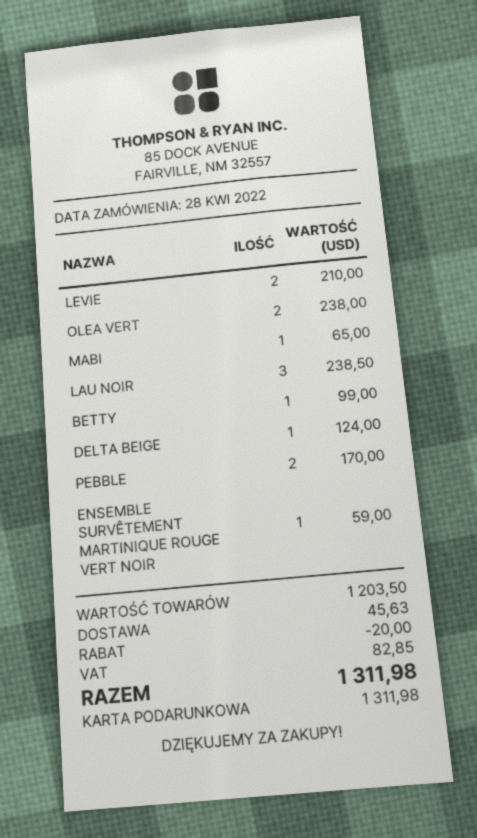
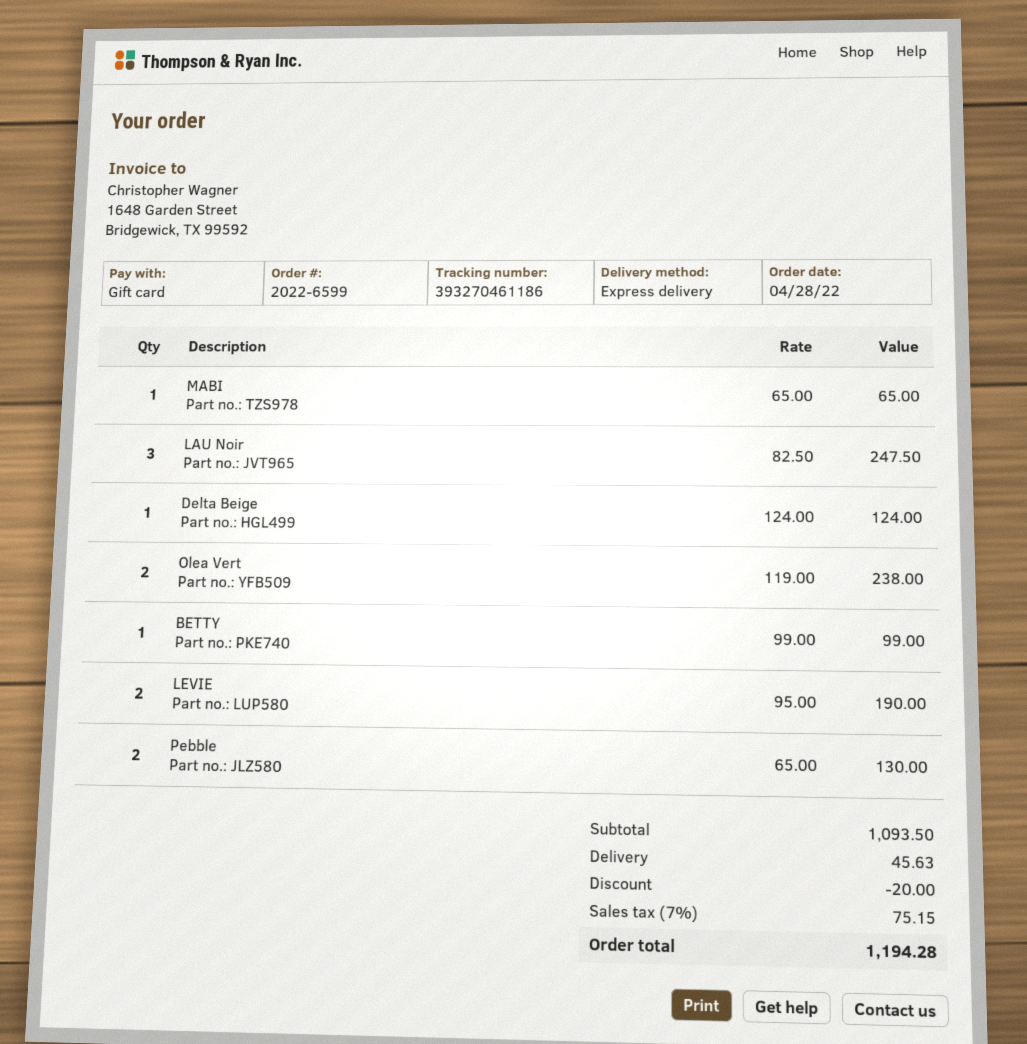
LEVIE: 2 for 210.00 -> 2 for 190.00
LAU NOIR: 3 for 238.50 -> 3 for 247.50
PEBBLE: 2 for 170.00 -> 2 for 130.00
ENSEMBLE SURVÊTEMENT MARTINIQUE ROUGE VERT NOIR: 1 for 59.00 -> none
subtotal: 1203.50 -> 1093.50
tax: 82.85 -> 75.15
total: 1311.98 -> 1194.28

